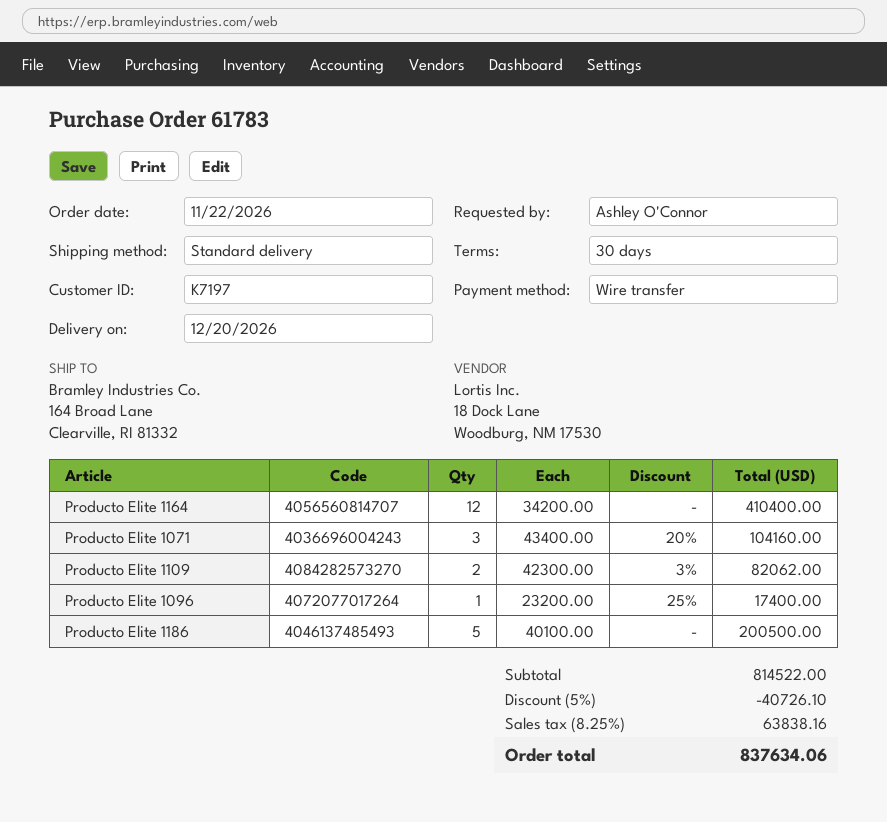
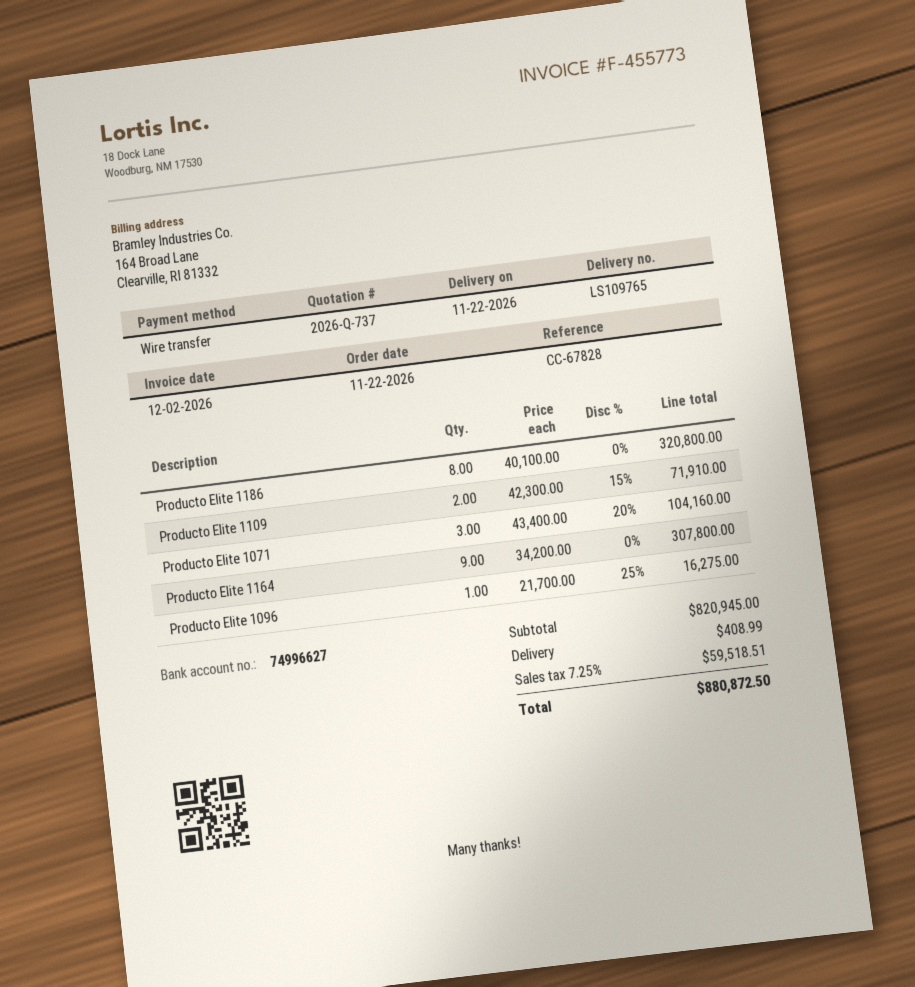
delivery date: 2026-12-20 -> 2026-11-22
Producto Elite 1164: 12 x 34200.00 = 410400.00 -> 9 x 34200.00 = 307800.00
Producto Elite 1109: 2 x 42300.00 - 3% = 82062.00 -> 2 x 42300.00 - 15% = 71910.00
Producto Elite 1096: 1 x 23200.00 - 25% = 17400.00 -> 1 x 21700.00 - 25% = 16275.00
Producto Elite 1186: 5 x 40100.00 = 200500.00 -> 8 x 40100.00 = 320800.00
subtotal: 814522.00 -> 820945.00
discount: 5% = 40726.10 -> none
shipping: none -> 408.99
tax: 8.25% = 63838.16 -> 7.25% = 59518.51
total: 837634.06 -> 880872.50

